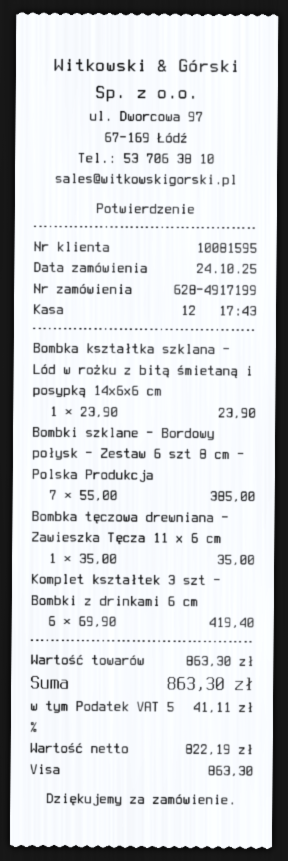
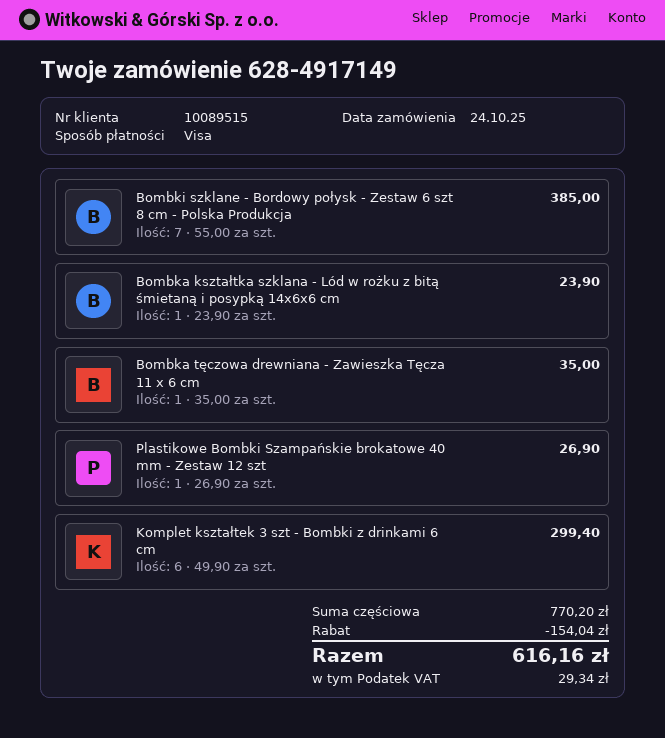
order number: 628-4917199 -> 628-4917149
customer number: 10081595 -> 10089515
Komplet kształtek 3 szt - Bombki z drinkami 6 cm: 6 x 69.90 = 419.40 -> 6 x 49.90 = 299.40
Plastikowe Bombki Szampańskie brokatowe 40 mm - Zestaw 12 szt: none -> 1 x 26.90 = 26.90
subtotal: 863.30 -> 770.20
discount: none -> 154.04
tax: 41.11 -> 29.34
total: 863.30 -> 616.16

